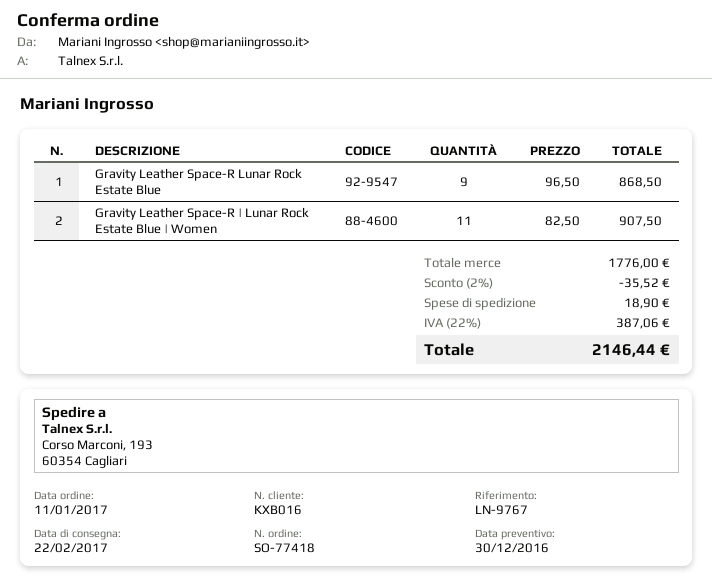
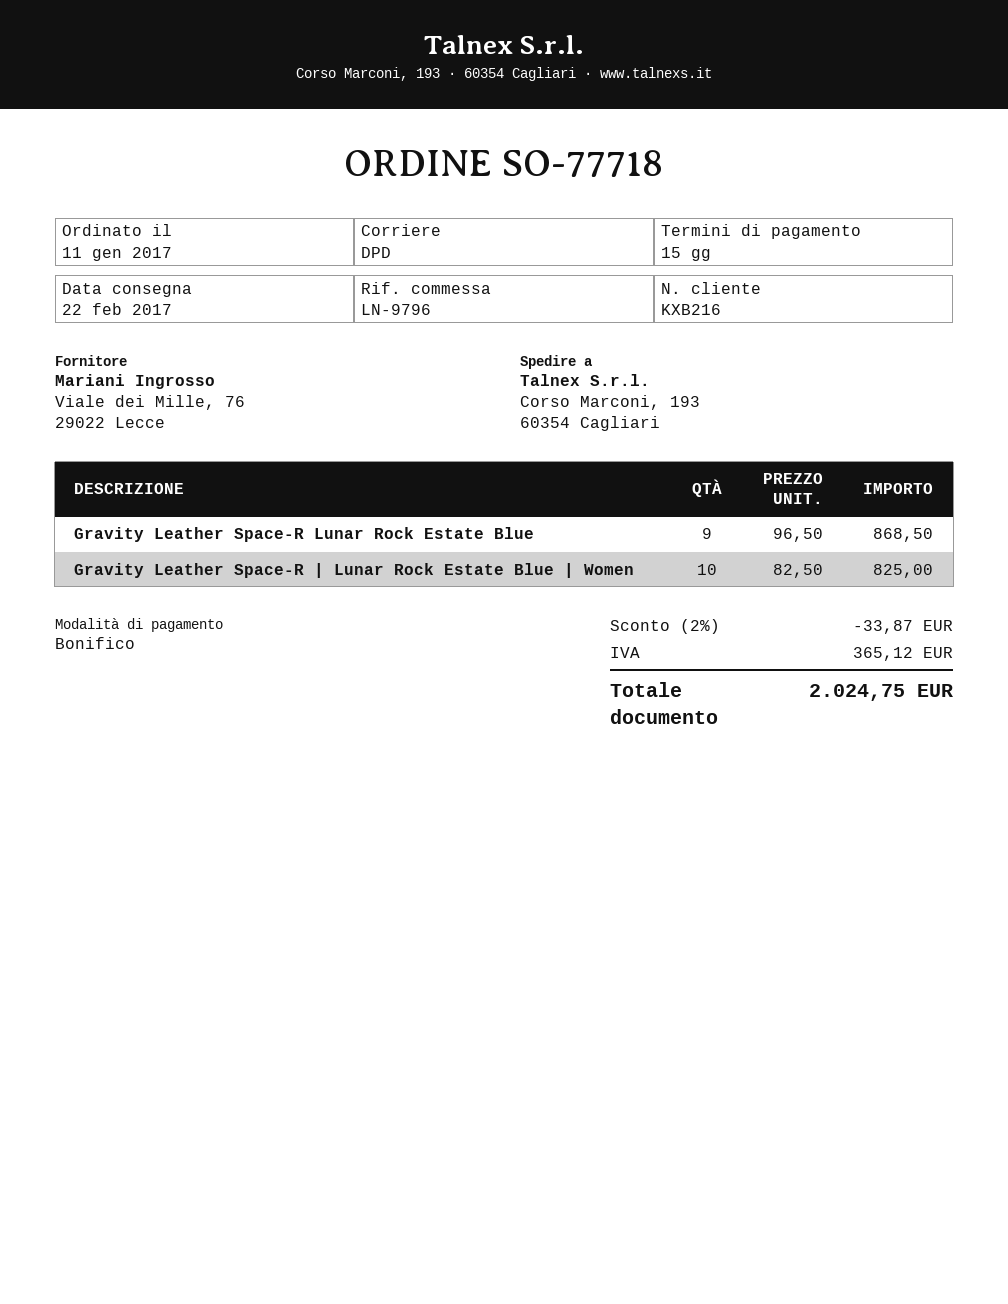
order number: SO-77418 -> SO-77718
customer number: KXB016 -> KXB216
reference: LN-9767 -> LN-9796
Gravity Leather Space-R | Lunar Rock Estate Blue | Women: 11 x 82.50 = 907.50 -> 10 x 82.50 = 825.00
discount: 2% = 35.52 -> 2% = 33.87
shipping: 18.90 -> none
tax: 387.06 -> 365.12
total: 2146.44 -> 2024.75

